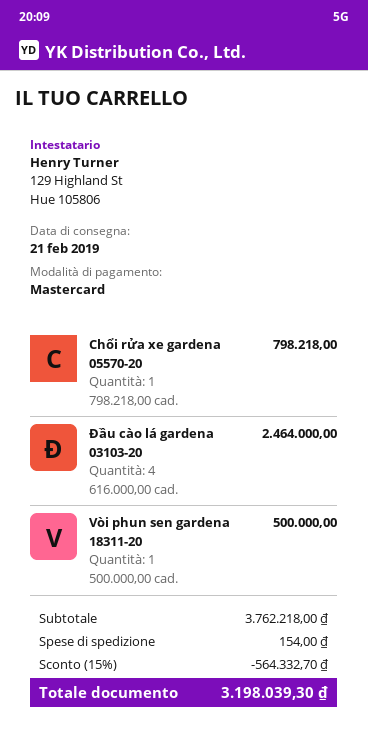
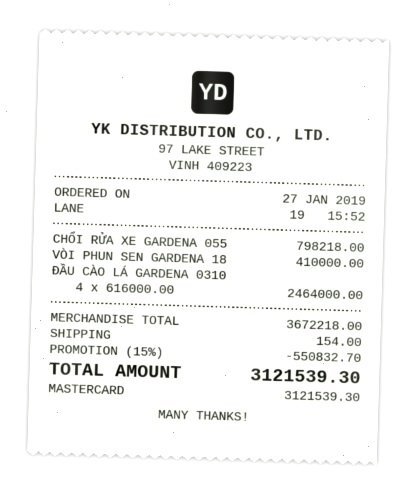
Vòi phun sen gardena 18311-20: 1 x 500000.00 = 500000.00 -> 1 x 410000.00 = 410000.00
subtotal: 3762218.00 -> 3672218.00
discount: 15% = 564332.70 -> 15% = 550832.70
total: 3198039.30 -> 3121539.30

